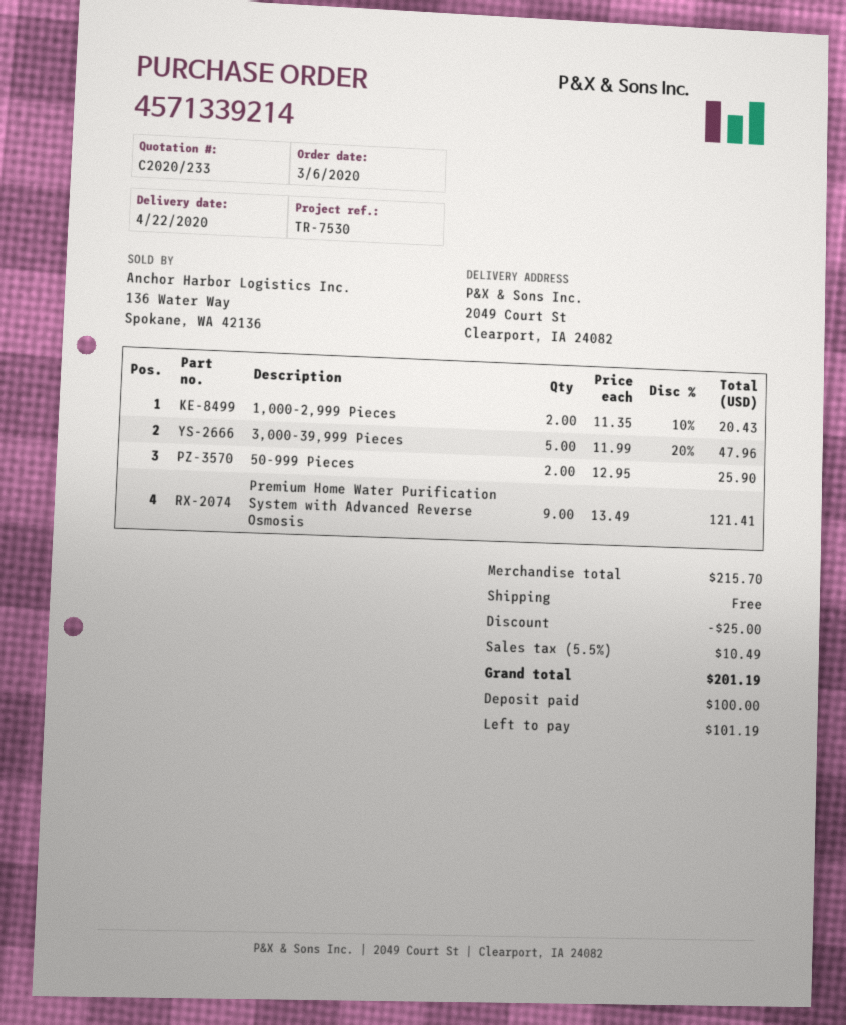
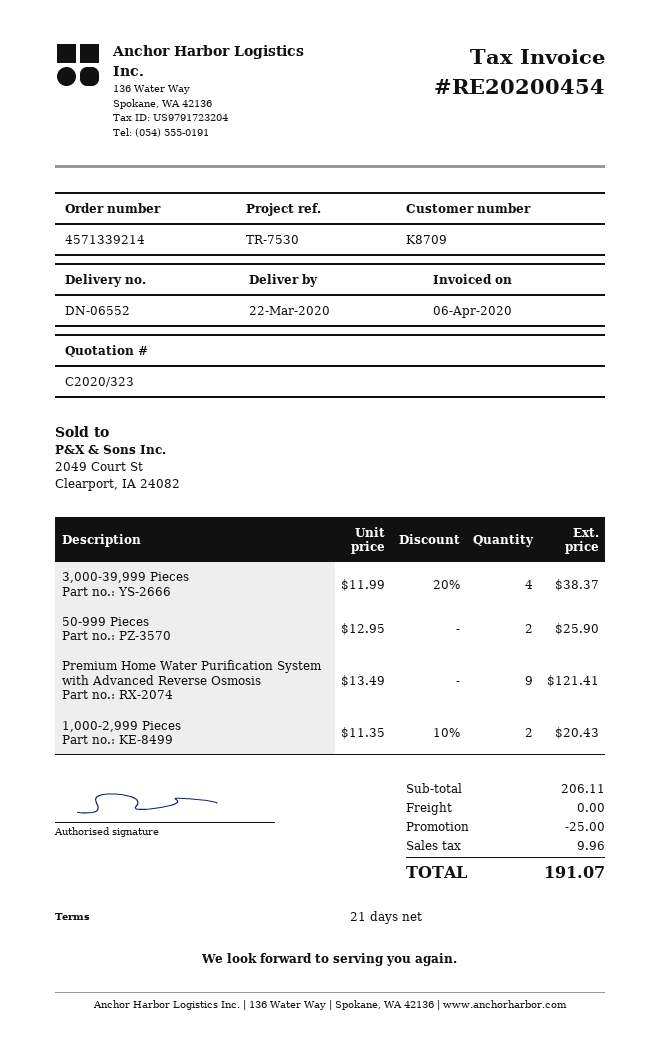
quote number: C2020/233 -> C2020/323
delivery date: 2020-04-22 -> 2020-03-22
3,000-39,999 Pieces: 5 x 11.99 - 20% = 47.96 -> 4 x 11.99 - 20% = 38.37
subtotal: 215.70 -> 206.11
tax: 10.49 -> 9.96
total: 201.19 -> 191.07

